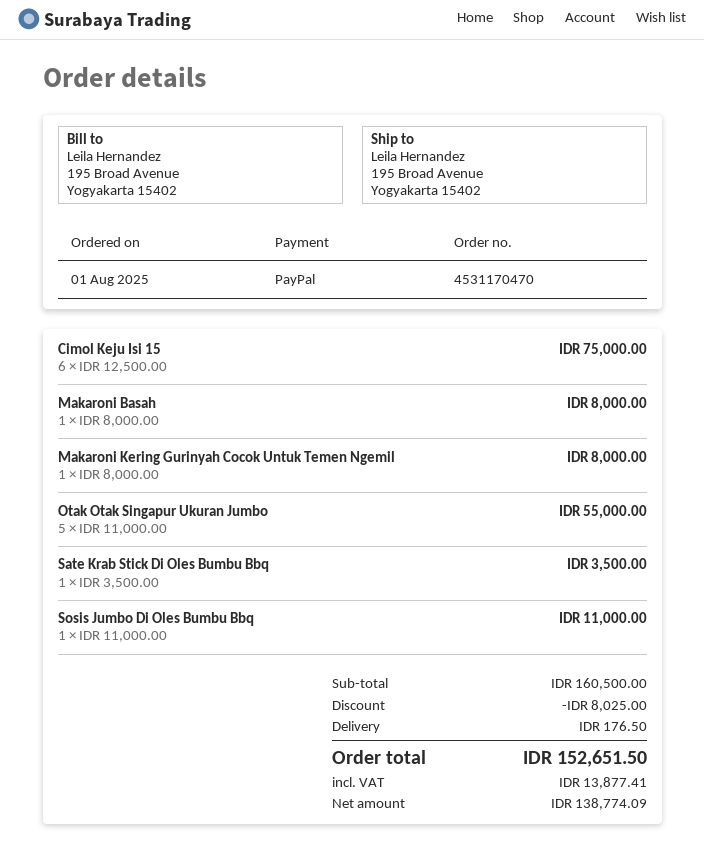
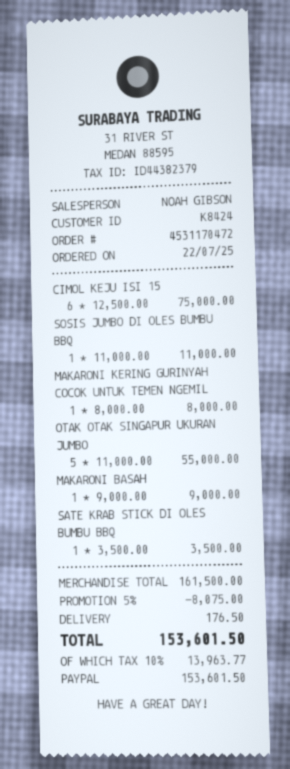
order number: 4531170470 -> 4531170472
order date: 2025-08-01 -> 2025-07-22
Makaroni Basah: 1 x 8000.00 = 8000.00 -> 1 x 9000.00 = 9000.00
subtotal: 160500.00 -> 161500.00
discount: 8025.00 -> 8075.00
tax: 13877.41 -> 13963.77
total: 152651.50 -> 153601.50

